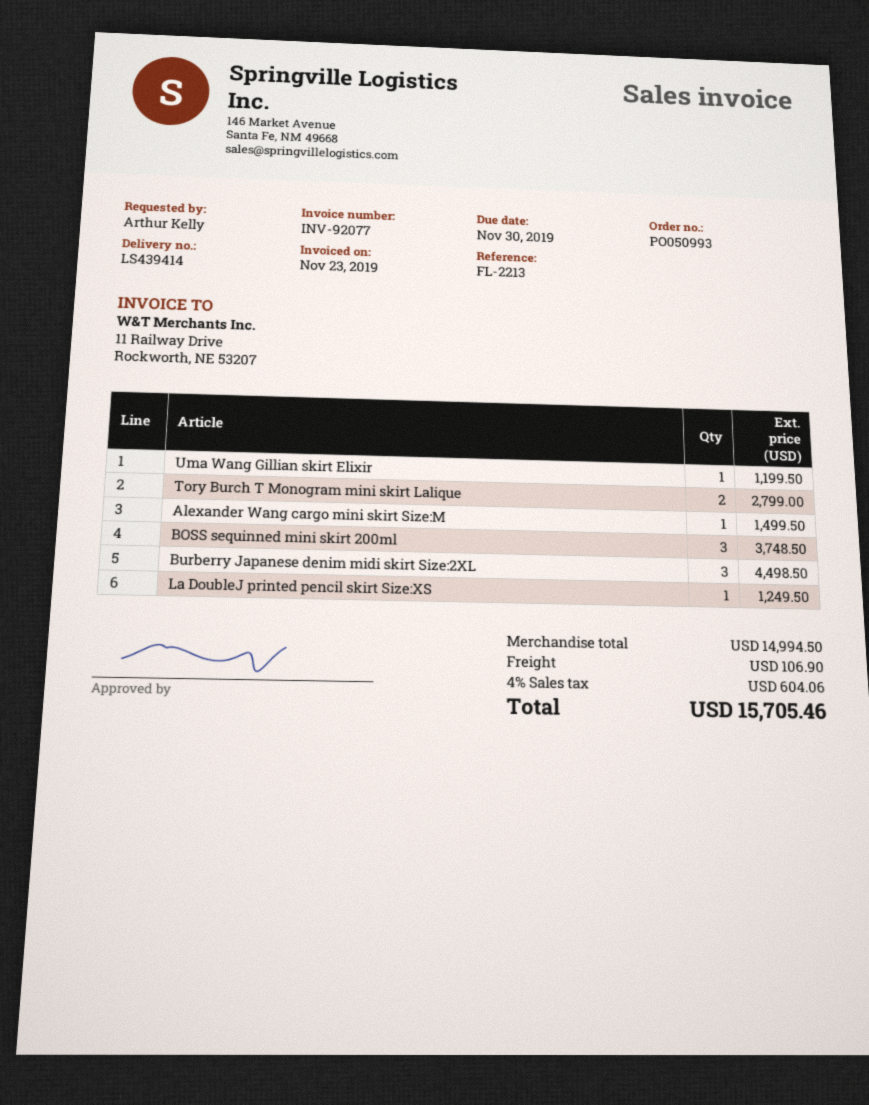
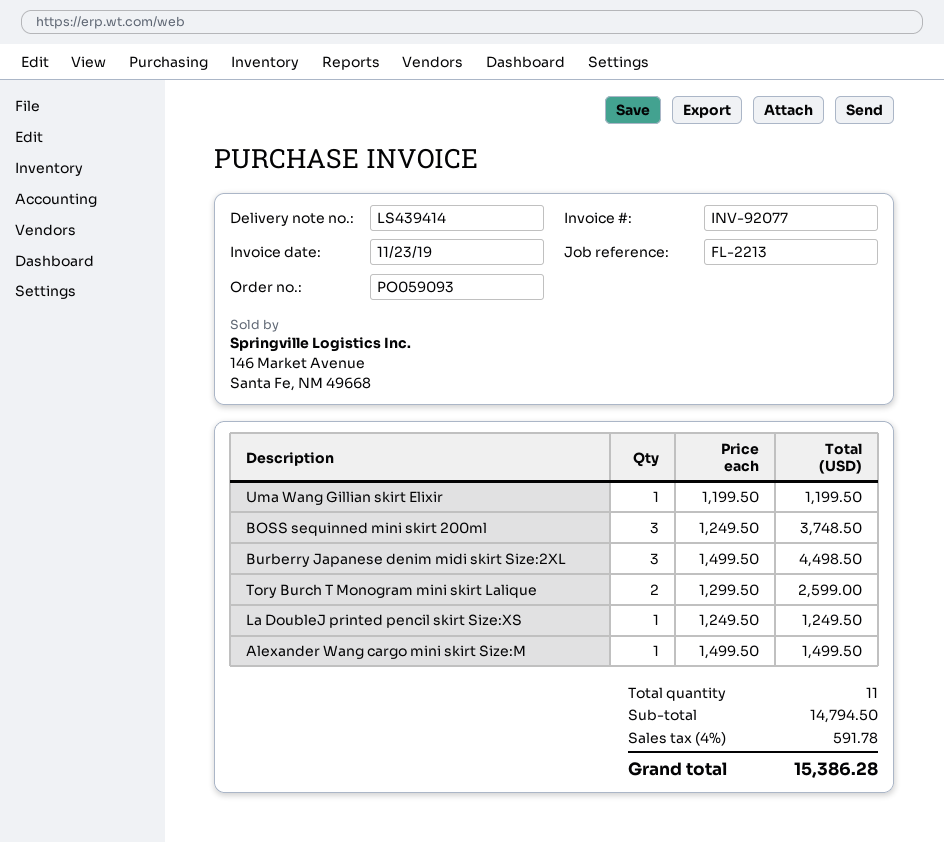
order number: PO050993 -> PO059093
Tory Burch T Monogram mini skirt Lalique: 2 for 2799.00 -> 2 for 2599.00
subtotal: 14994.50 -> 14794.50
shipping: 106.90 -> none
tax: 4% = 604.06 -> 4% = 591.78
total: 15705.46 -> 15386.28

